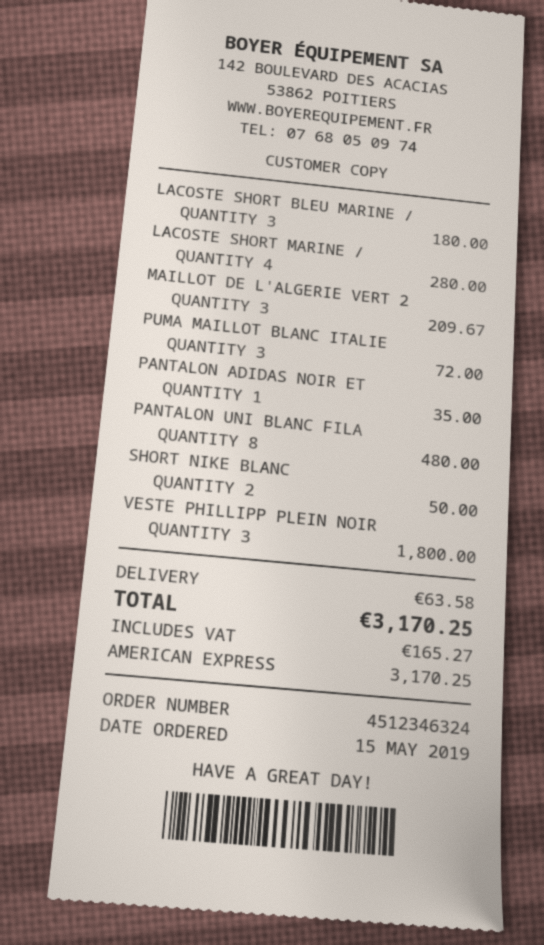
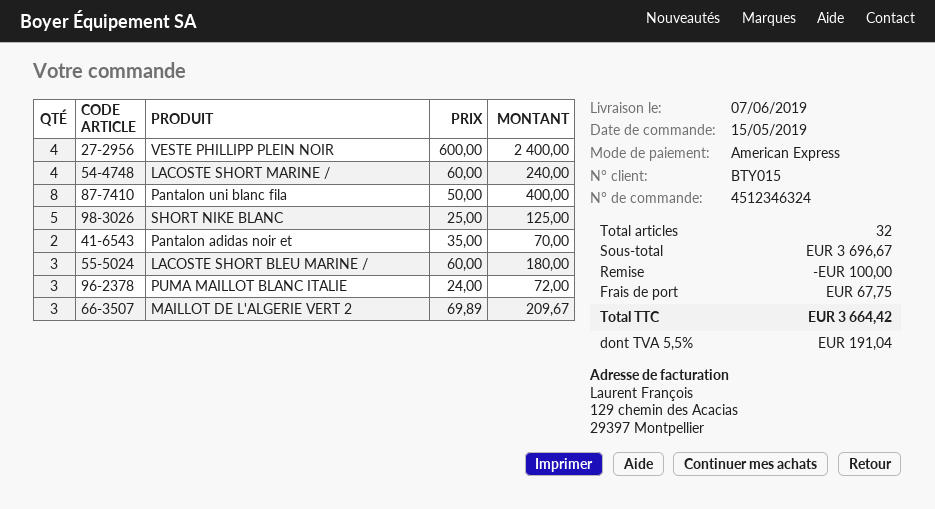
LACOSTE SHORT MARINE /: 4 for 280.00 -> 4 for 240.00
PANTALON ADIDAS NOIR ET: 1 for 35.00 -> 2 for 70.00
PANTALON UNI BLANC FILA: 8 for 480.00 -> 8 for 400.00
SHORT NIKE BLANC: 2 for 50.00 -> 5 for 125.00
VESTE PHILLIPP PLEIN NOIR: 3 for 1800.00 -> 4 for 2400.00
discount: none -> 100.00
shipping: 63.58 -> 67.75
tax: 165.27 -> 191.04
total: 3170.25 -> 3664.42

